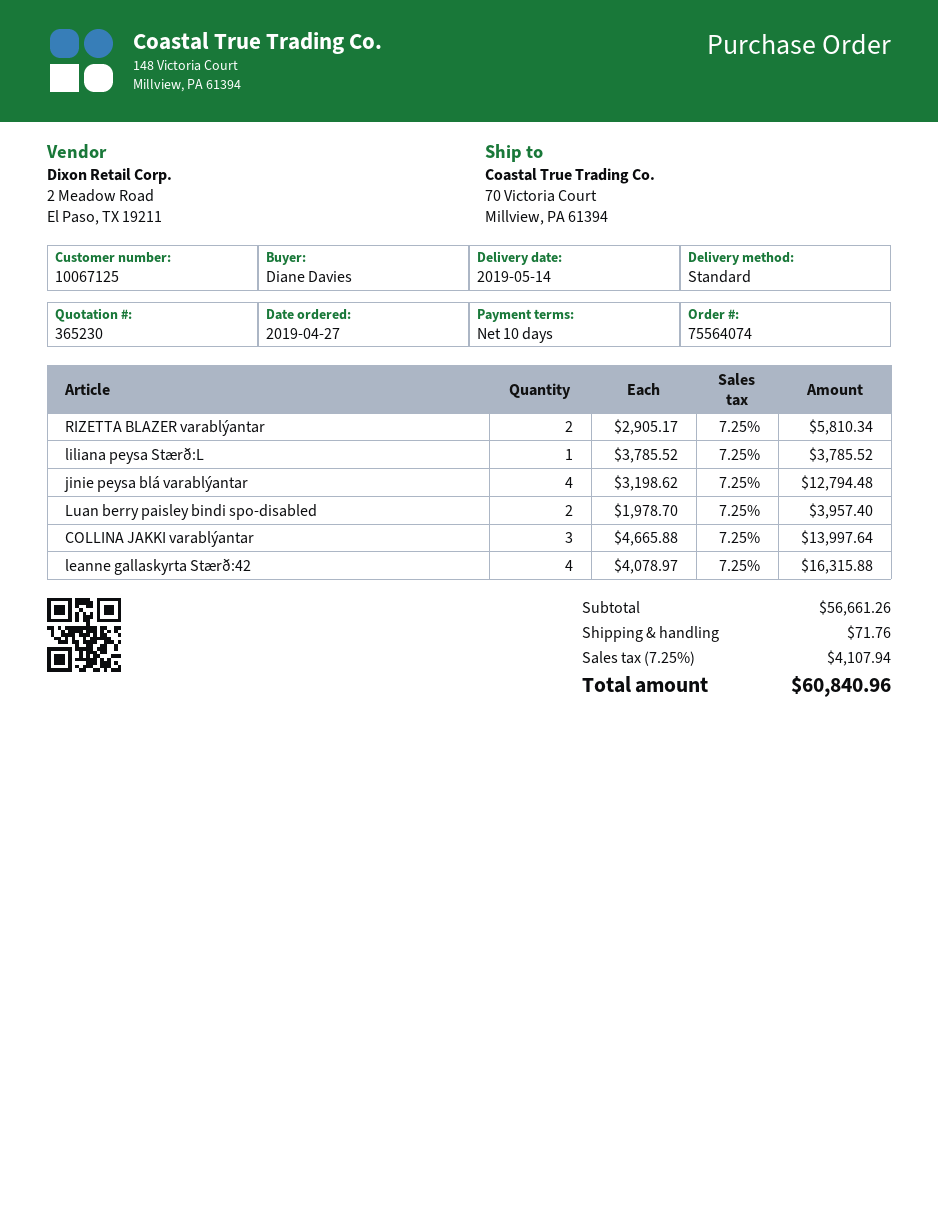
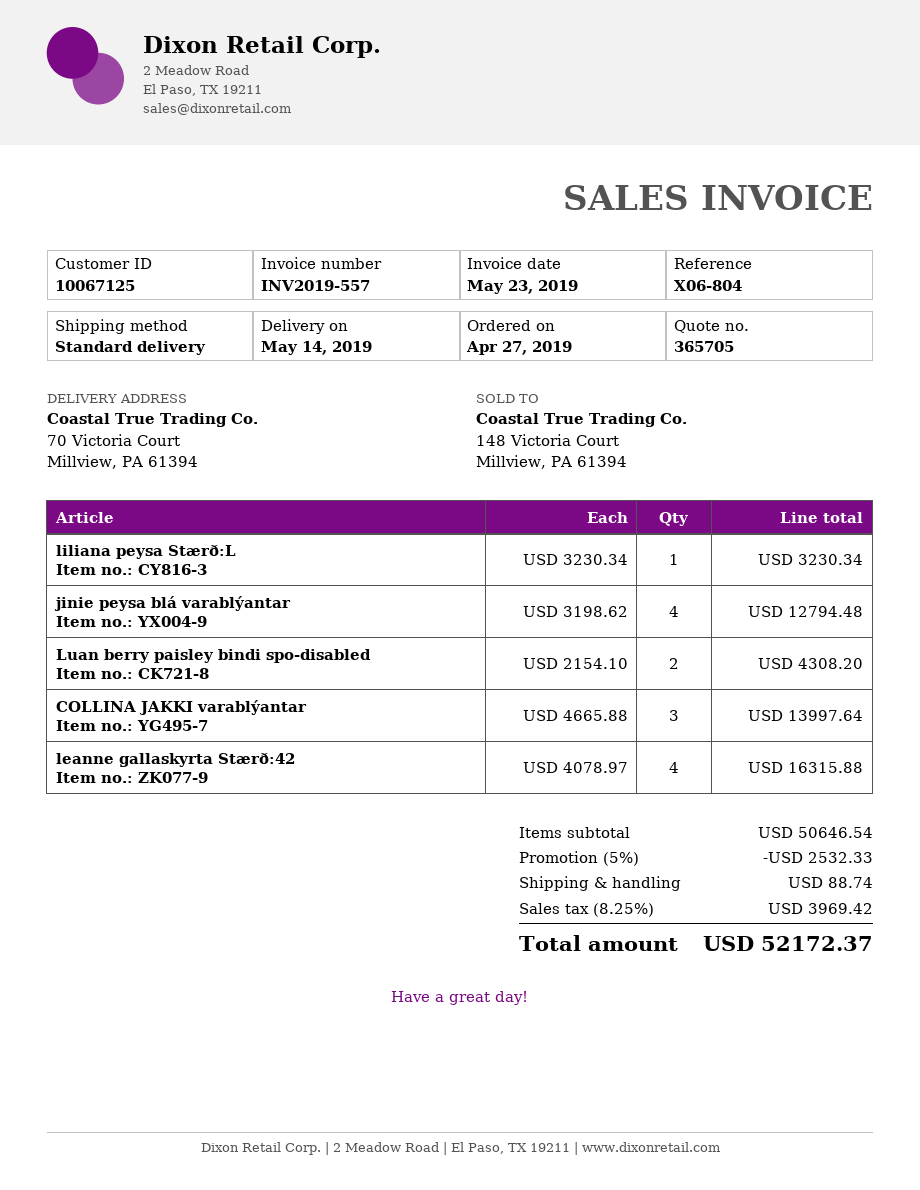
quote number: 365230 -> 365705
RIZETTA BLAZER varablýantar: 2 x 2905.17 = 5810.34 -> none
liliana peysa Stærð:L: 1 x 3785.52 = 3785.52 -> 1 x 3230.34 = 3230.34
Luan berry paisley bindi spo-disabled: 2 x 1978.70 = 3957.40 -> 2 x 2154.10 = 4308.20
subtotal: 56661.26 -> 50646.54
discount: none -> 5% = 2532.33
shipping: 71.76 -> 88.74
tax: 7.25% = 4107.94 -> 8.25% = 3969.42
total: 60840.96 -> 52172.37

